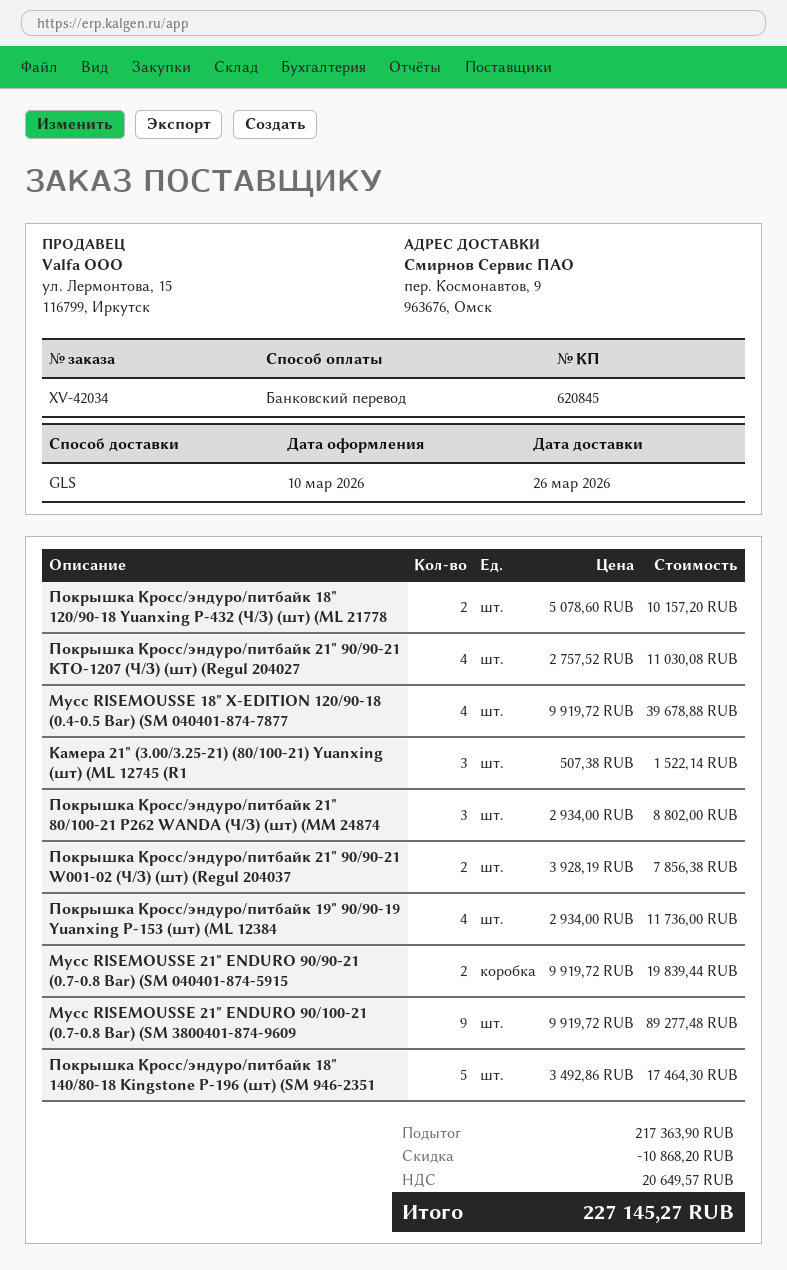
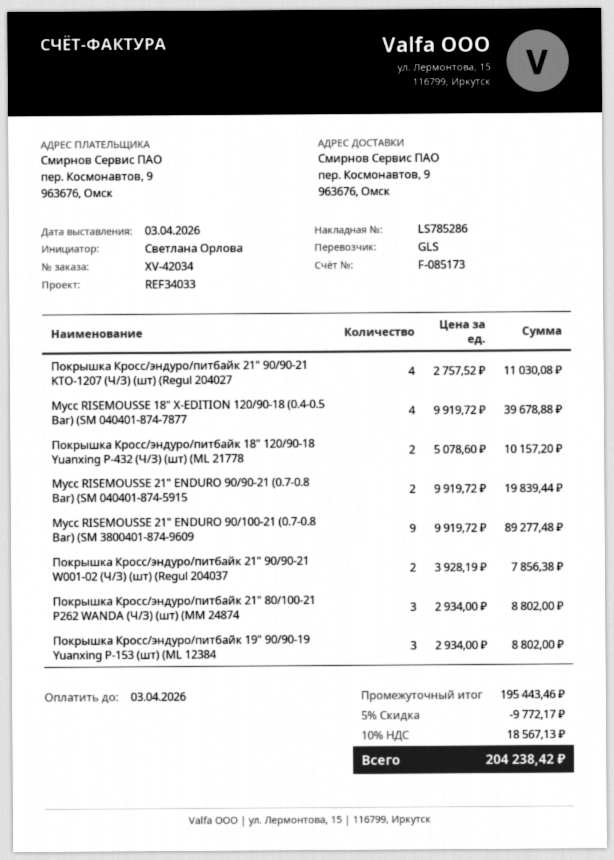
Камера 21" (3.00/3.25-21) (80/100-21) Yuanxing (шт) (ML 12745 (R1: 3 x 507.38 = 1522.14 -> none
Покрышка Кросс/эндуро/питбайк 19" 90/90-19 Yuanxing P-153 (шт) (ML 12384: 4 x 2934.00 = 11736.00 -> 3 x 2934.00 = 8802.00
Покрышка Кросс/эндуро/питбайк 18" 140/80-18 Kingstone P-196 (шт) (SM 946-2351: 5 x 3492.86 = 17464.30 -> none
subtotal: 217363.90 -> 195443.46
discount: 10868.20 -> 9772.17
tax: 20649.57 -> 18567.13
total: 227145.27 -> 204238.42

